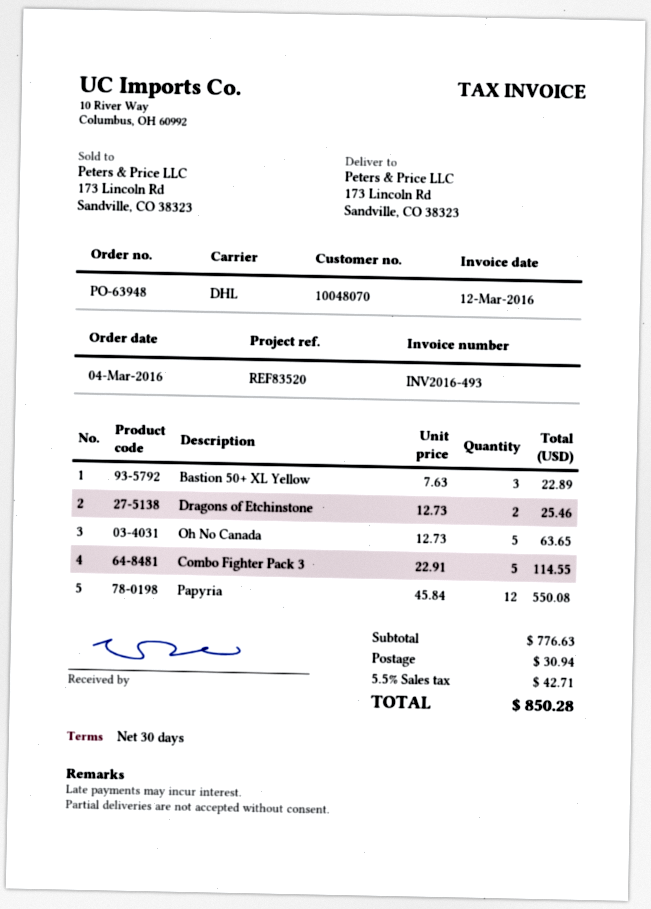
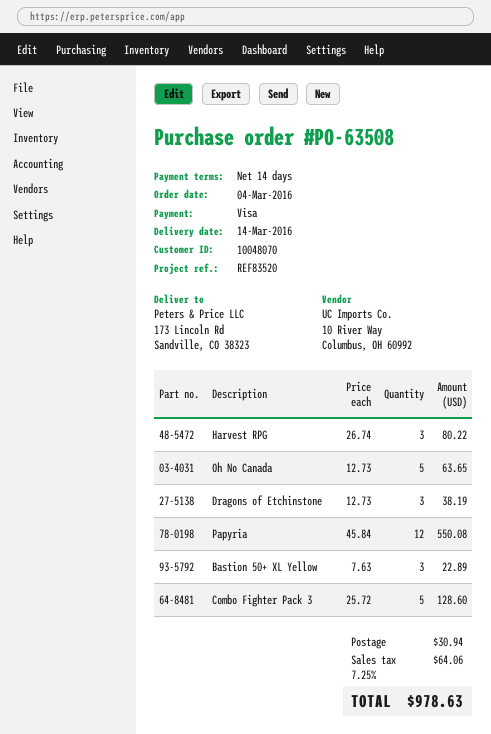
order number: PO-63948 -> PO-63508
payment terms: 30 days -> 14 days
Dragons of Etchinstone: 2 x 12.73 = 25.46 -> 3 x 12.73 = 38.19
Combo Fighter Pack 3: 5 x 22.91 = 114.55 -> 5 x 25.72 = 128.60
Harvest RPG: none -> 3 x 26.74 = 80.22
tax: 5.5% = 42.71 -> 7.25% = 64.06
total: 850.28 -> 978.63

